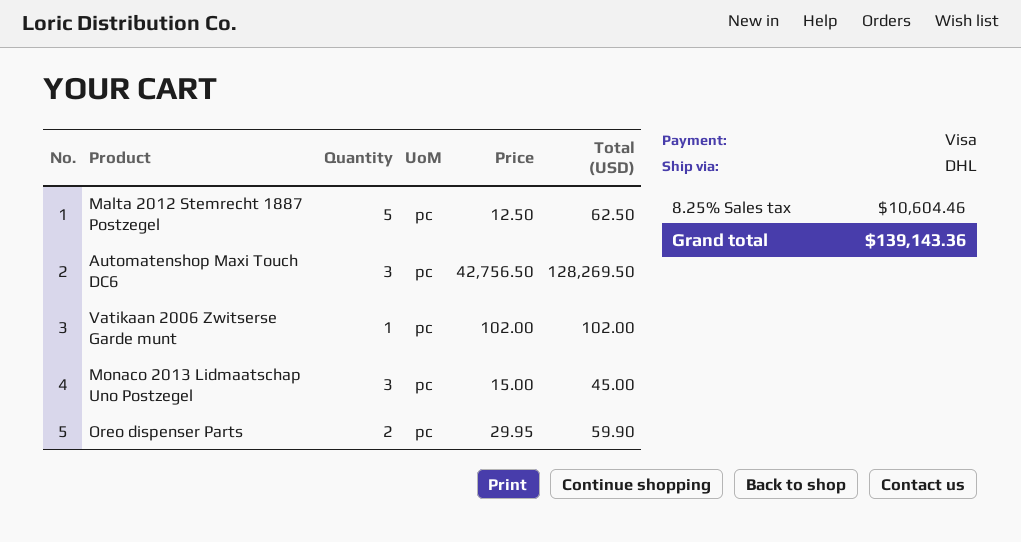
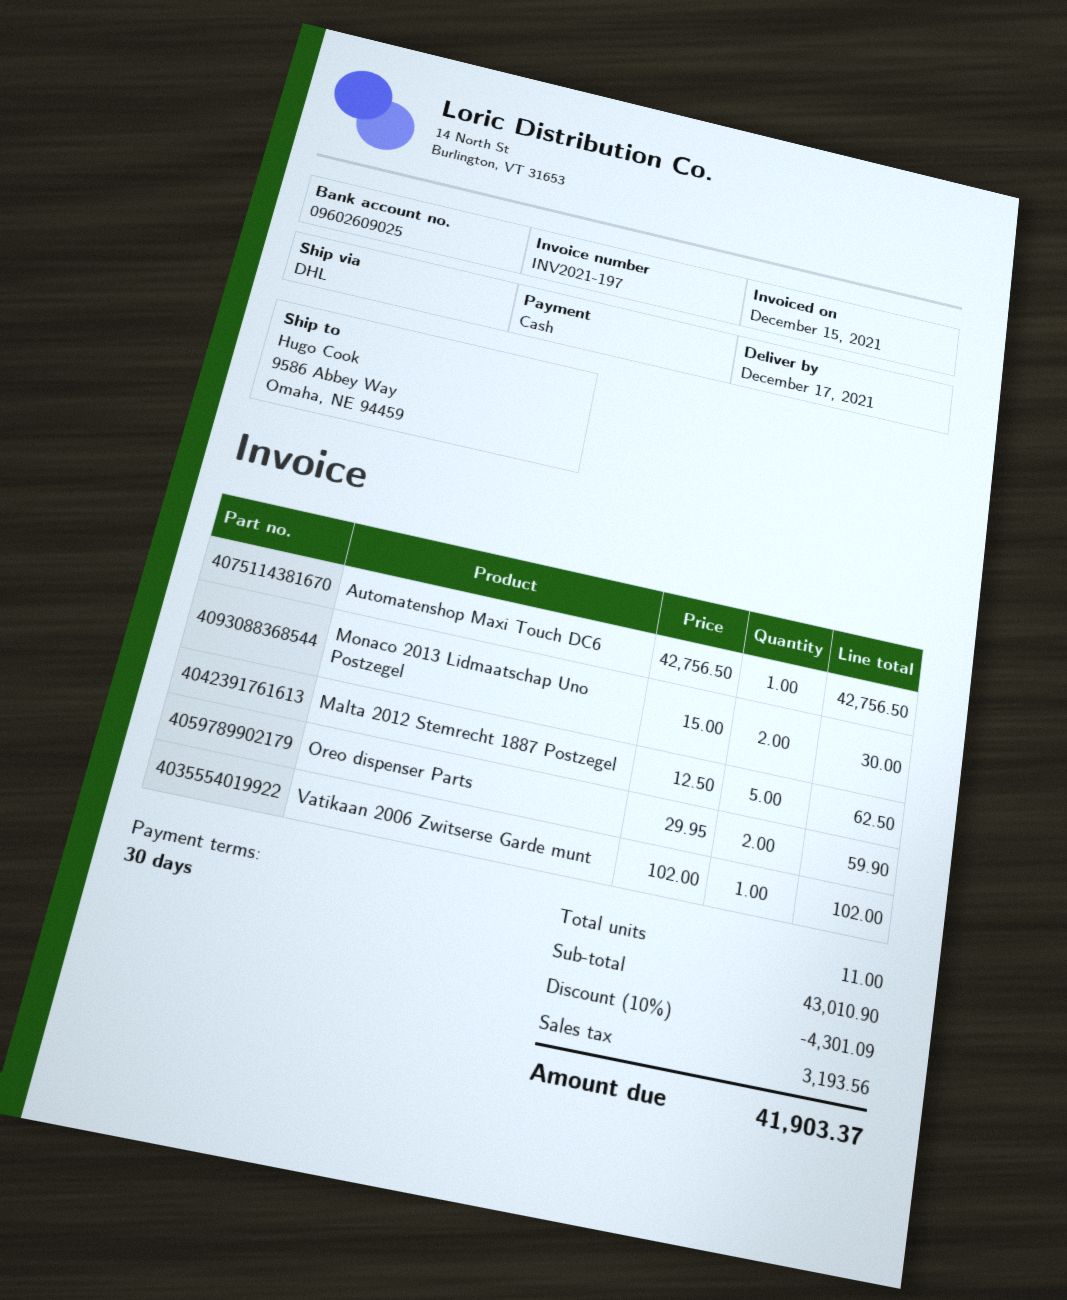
payment method: Visa -> cash
Automatenshop Maxi Touch DC6: 3 x 42756.50 = 128269.50 -> 1 x 42756.50 = 42756.50
Monaco 2013 Lidmaatschap Uno Postzegel: 3 x 15.00 = 45.00 -> 2 x 15.00 = 30.00
discount: none -> 10% = 4301.09
tax: 10604.46 -> 3193.56
total: 139143.36 -> 41903.37

